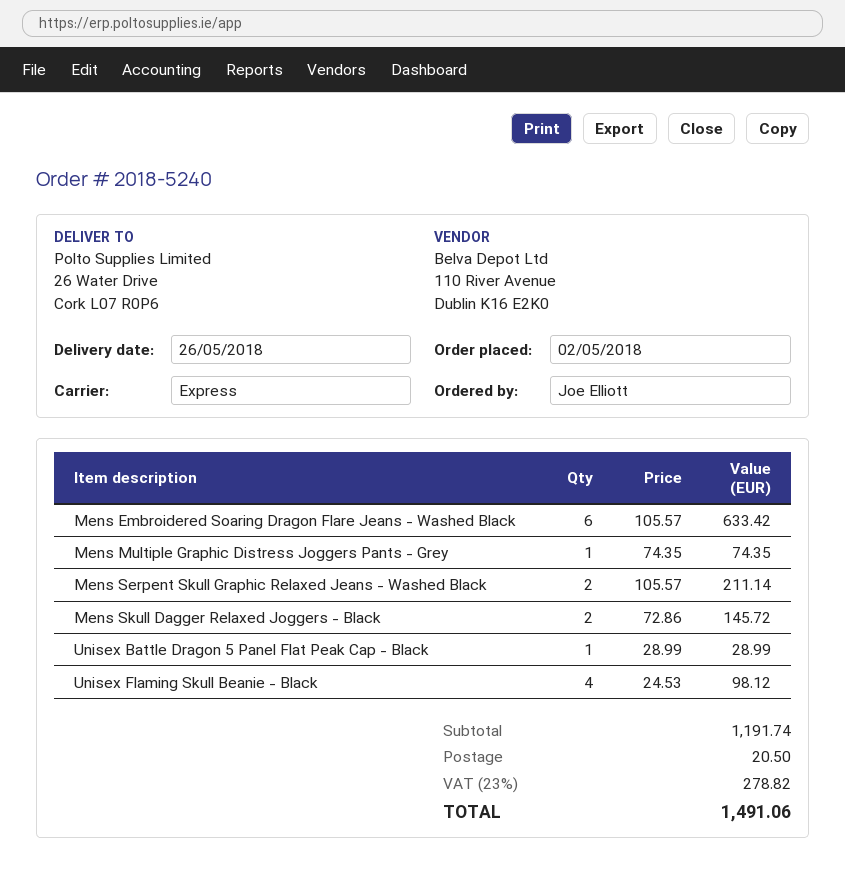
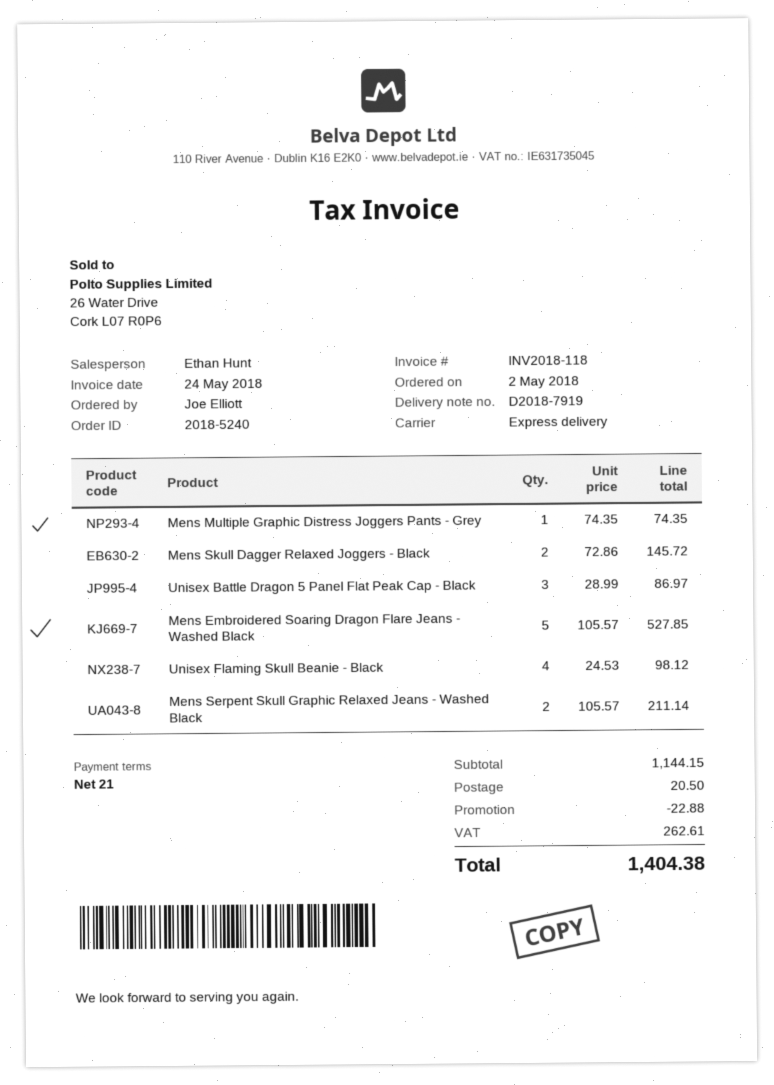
Mens Embroidered Soaring Dragon Flare Jeans - Washed Black: 6 x 105.57 = 633.42 -> 5 x 105.57 = 527.85
Unisex Battle Dragon 5 Panel Flat Peak Cap - Black: 1 x 28.99 = 28.99 -> 3 x 28.99 = 86.97
subtotal: 1191.74 -> 1144.15
discount: none -> 22.88
tax: 278.82 -> 262.61
total: 1491.06 -> 1404.38

